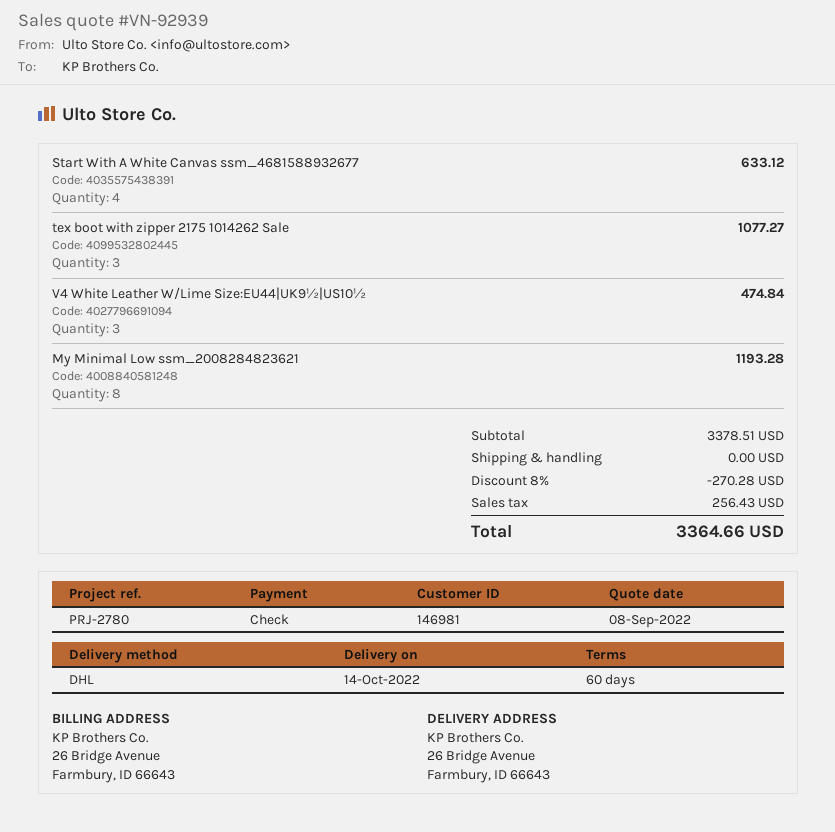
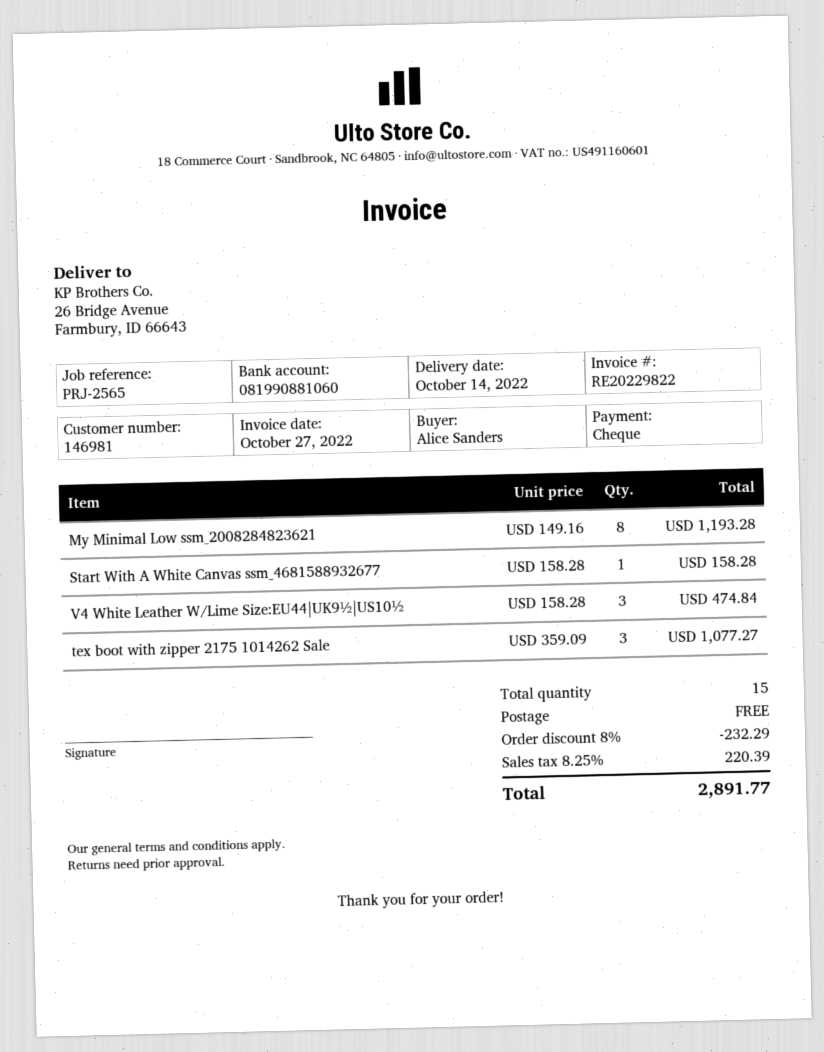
reference: PRJ-2780 -> PRJ-2565
Start With A White Canvas ssm_4681588932677: 4 for 633.12 -> 1 for 158.28
discount: 8% = 270.28 -> 8% = 232.29
tax: 256.43 -> 220.39
total: 3364.66 -> 2891.77

